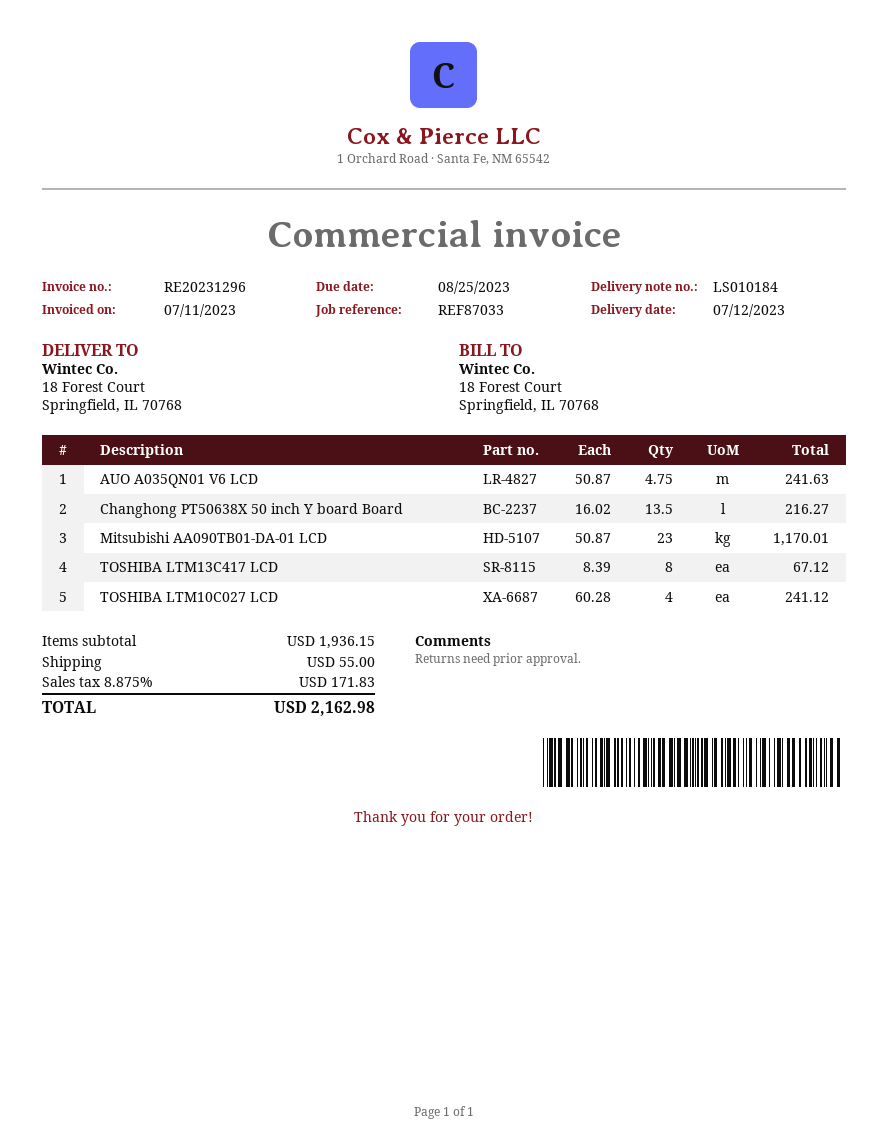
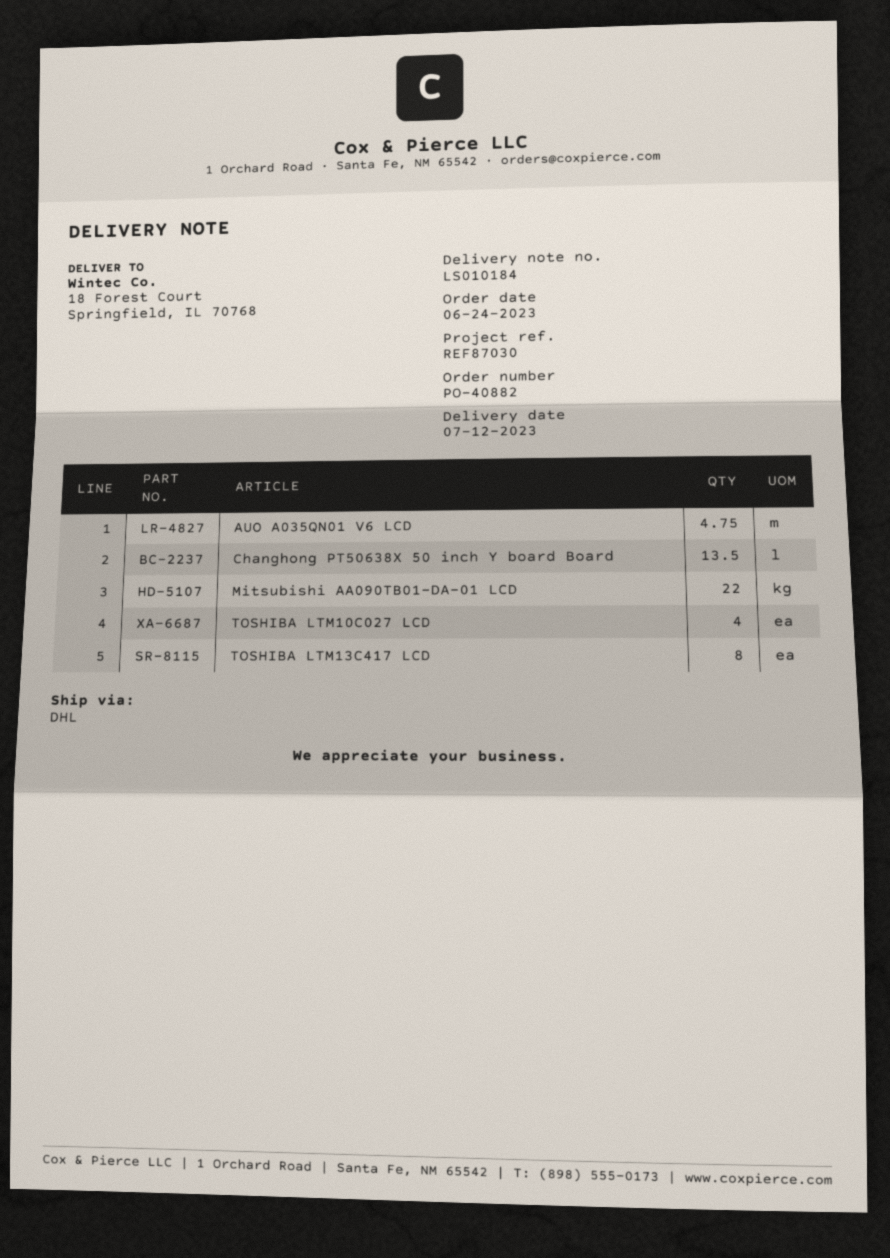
reference: REF87033 -> REF87030
Mitsubishi AA090TB01-DA-01 LCD: 23 -> 22

